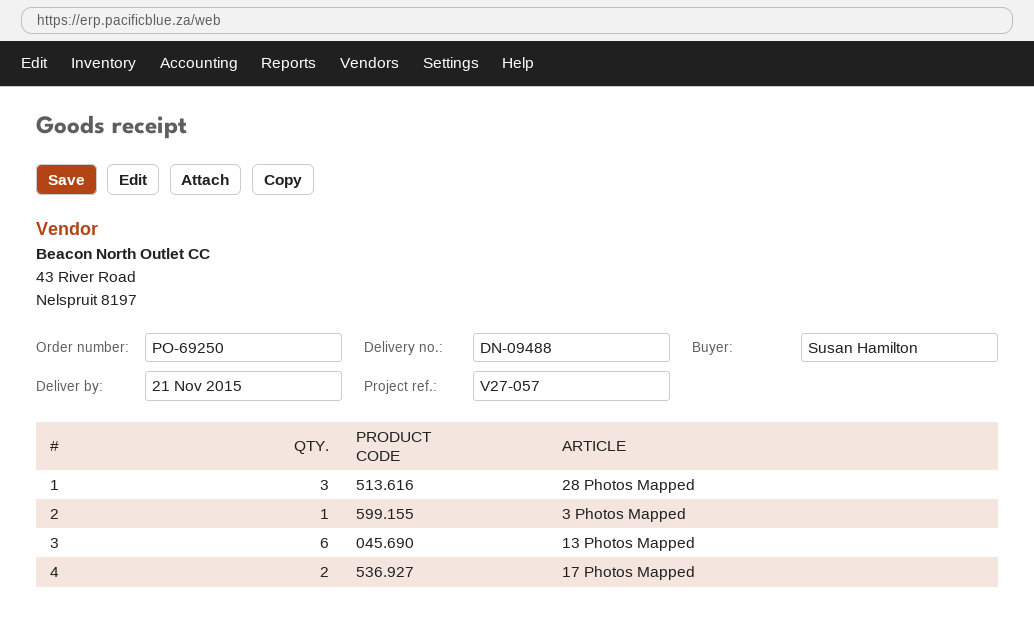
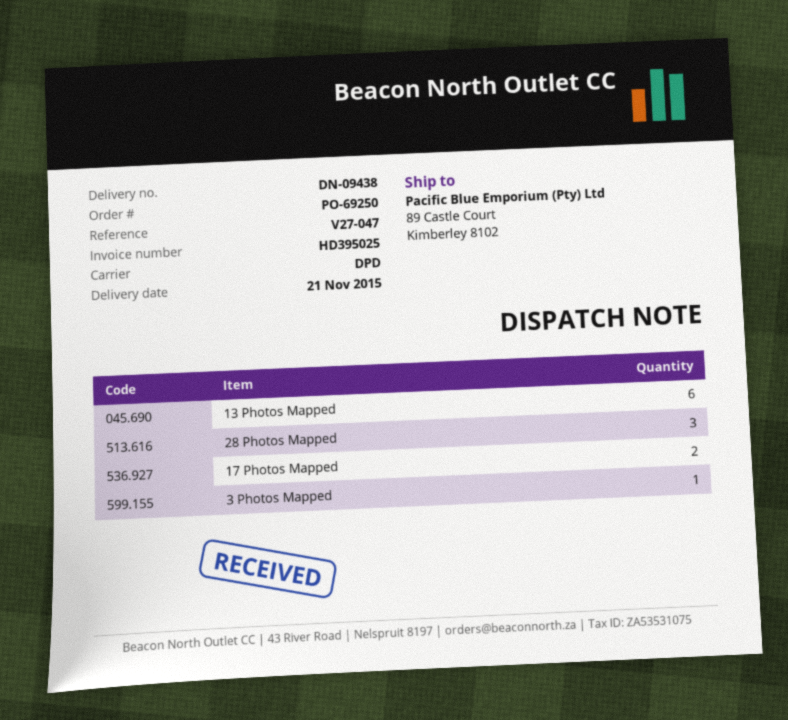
delivery note number: DN-09488 -> DN-09438
reference: V27-057 -> V27-047

